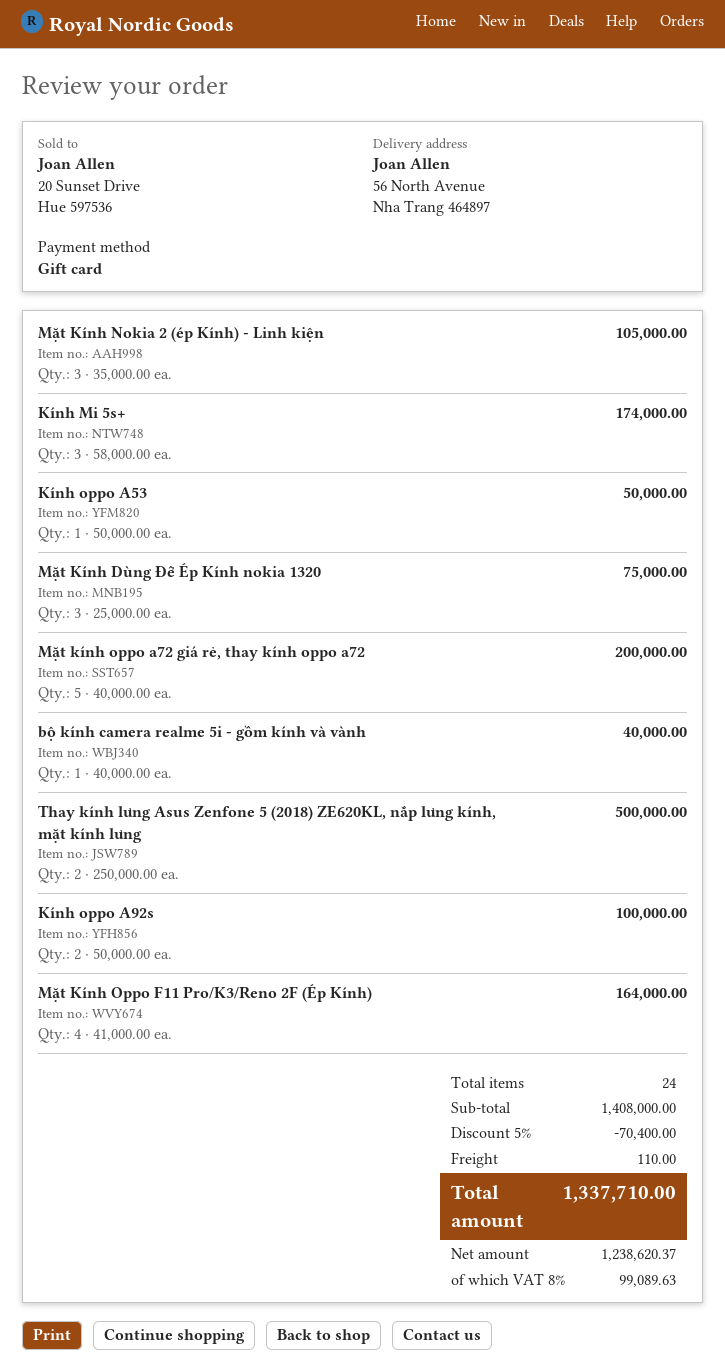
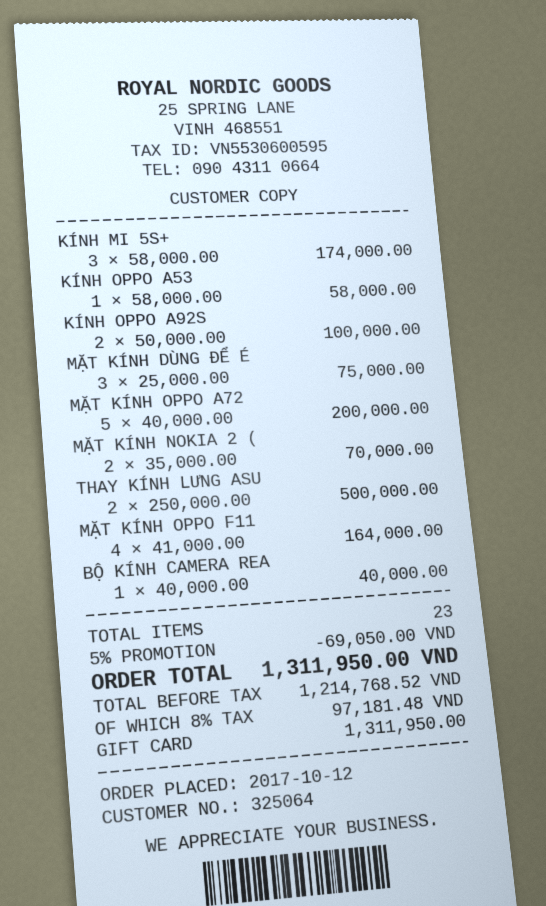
Mặt Kính Nokia 2 (ép Kính) - Linh kiện: 3 x 35000.00 = 105000.00 -> 2 x 35000.00 = 70000.00
Kính oppo A53: 1 x 50000.00 = 50000.00 -> 1 x 58000.00 = 58000.00
total quantity: 24 -> 23
discount: 5% = 70400.00 -> 5% = 69050.00
shipping: 110.00 -> none
net: 1238620.37 -> 1214768.52
tax: 8% = 99089.63 -> 8% = 97181.48
total: 1337710.00 -> 1311950.00

